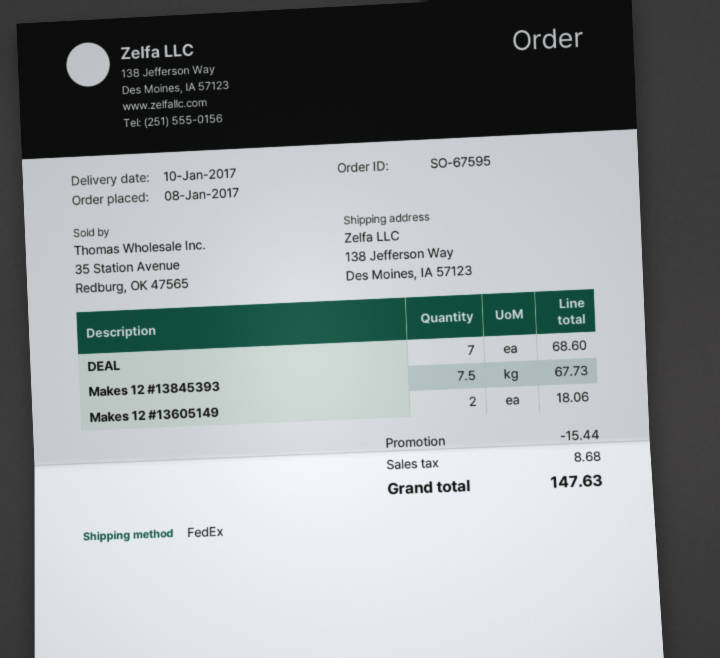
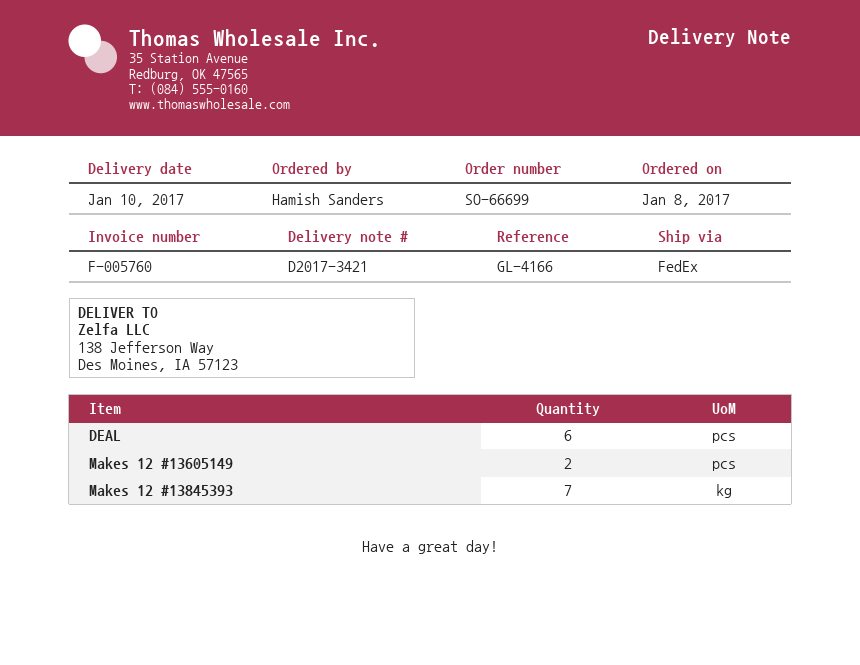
order number: SO-67595 -> SO-66699
DEAL: 7 -> 6
Makes 12 #13845393: 7.5 -> 7

